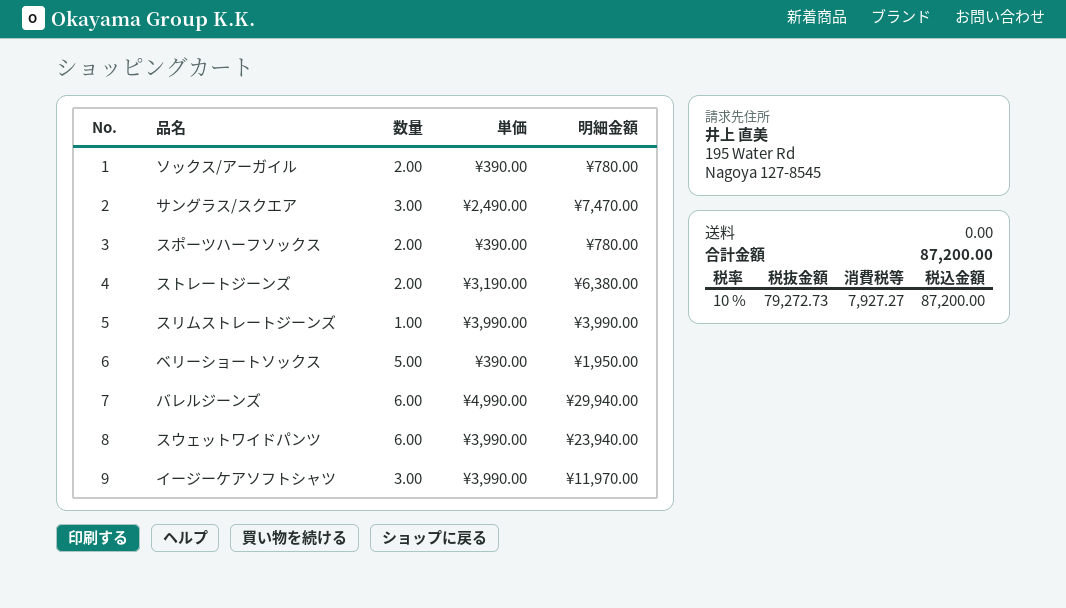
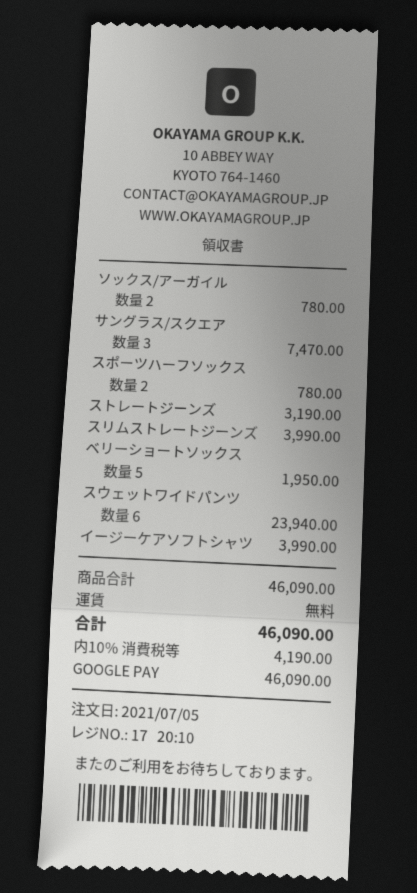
ストレートジーンズ: 2 for 6380.00 -> 1 for 3190.00
バレルジーンズ: 6 for 29940.00 -> none
イージーケアソフトシャツ: 3 for 11970.00 -> 1 for 3990.00
tax: 10% = 7927.27 -> 10% = 4190.00
total: 87200.00 -> 46090.00

